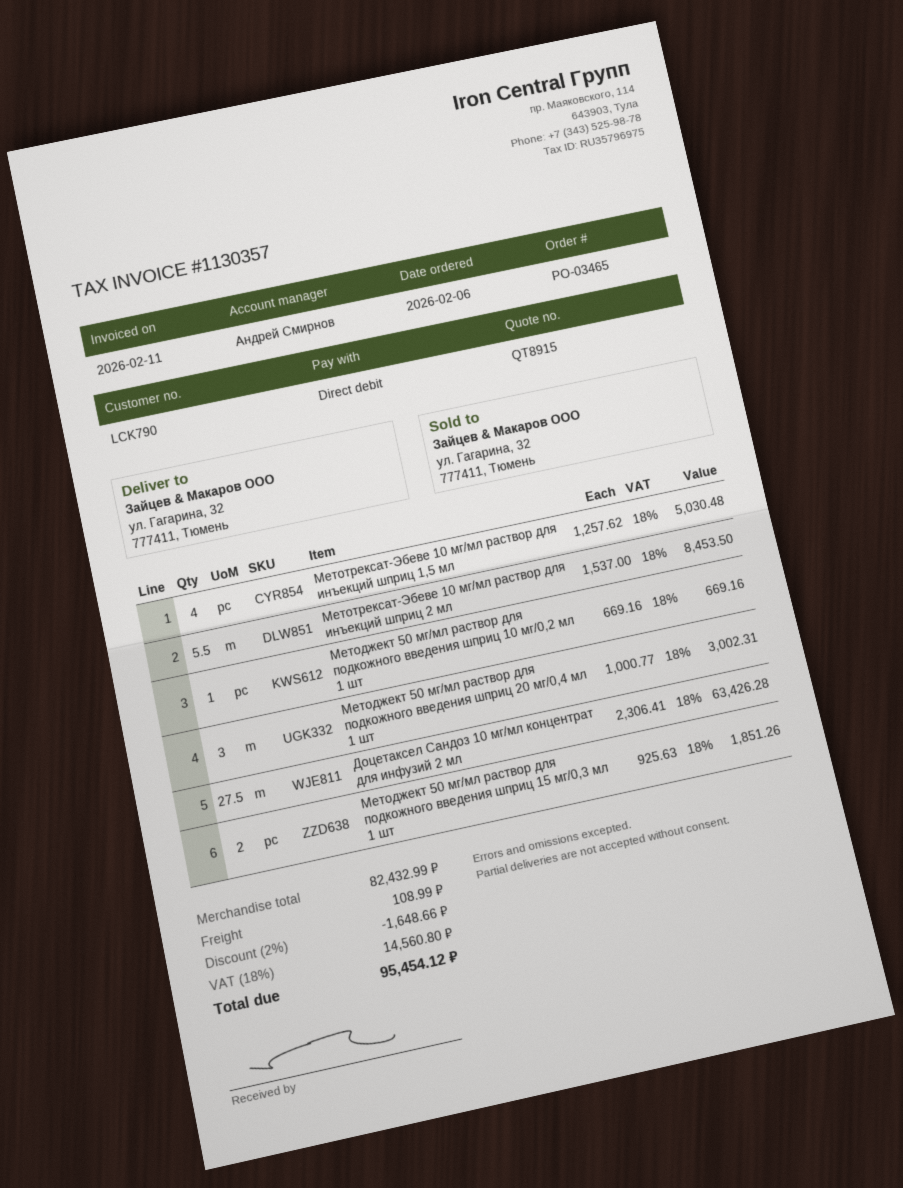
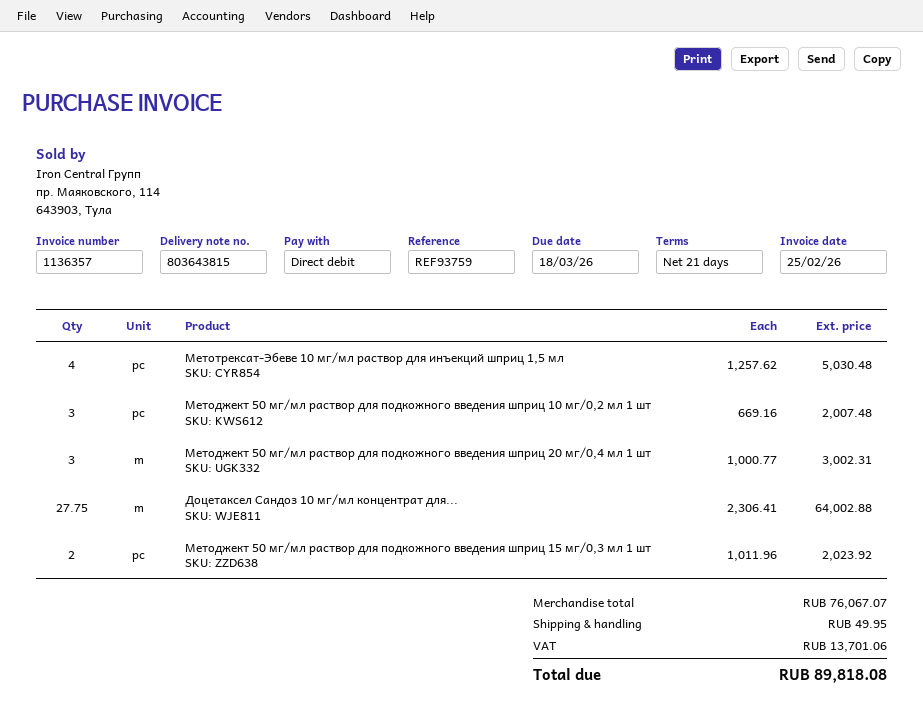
invoice number: 1130357 -> 1136357
invoice date: 2026-02-11 -> 2026-02-25
Метотрексат-Эбеве 10 мг/мл раствор для инъекций шприц 2 мл: 5.5 x 1537.00 = 8453.50 -> none
Методжект 50 мг/мл раствор для подкожного введения шприц 10 мг/0,2 мл 1 шт: 1 x 669.16 = 669.16 -> 3 x 669.16 = 2007.48
Доцетаксел Сандоз 10 мг/мл концентрат для инфузий 2 мл: 27.5 x 2306.41 = 63426.28 -> 27.75 x 2306.41 = 64002.88
Методжект 50 мг/мл раствор для подкожного введения шприц 15 мг/0,3 мл 1 шт: 2 x 925.63 = 1851.26 -> 2 x 1011.96 = 2023.92
subtotal: 82432.99 -> 76067.07
discount: 2% = 1648.66 -> none
shipping: 108.99 -> 49.95
tax: 14560.80 -> 13701.06
total: 95454.12 -> 89818.08

